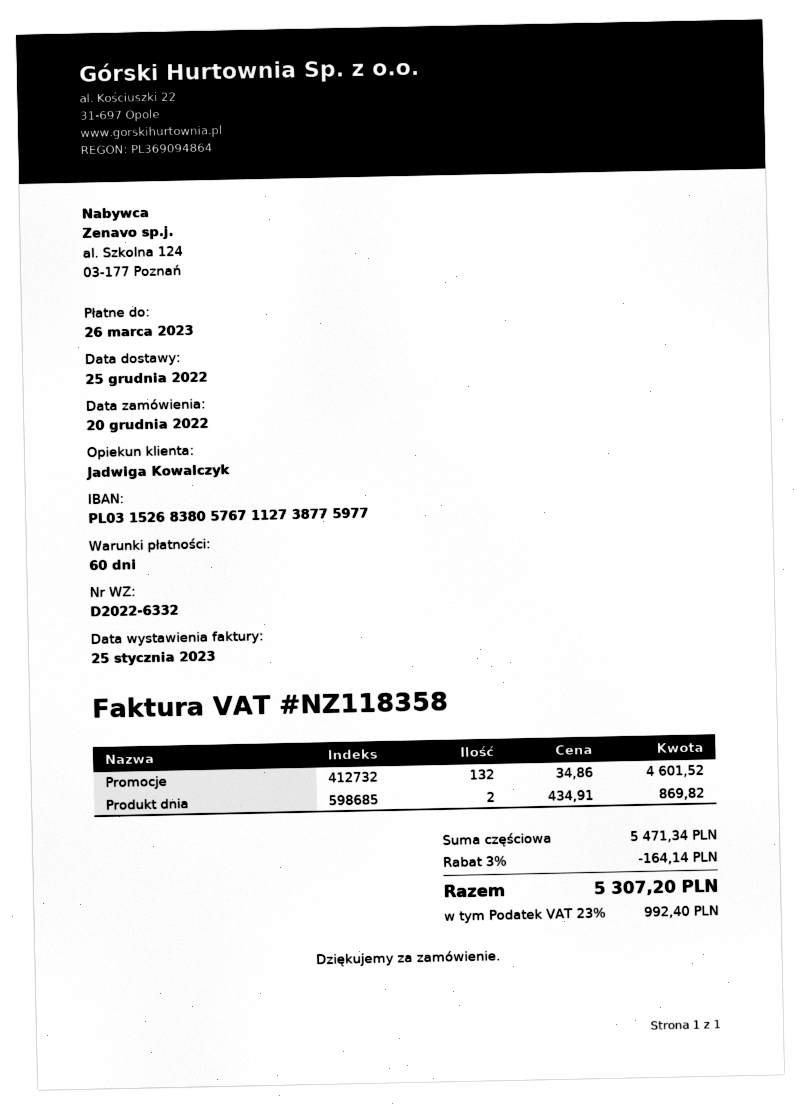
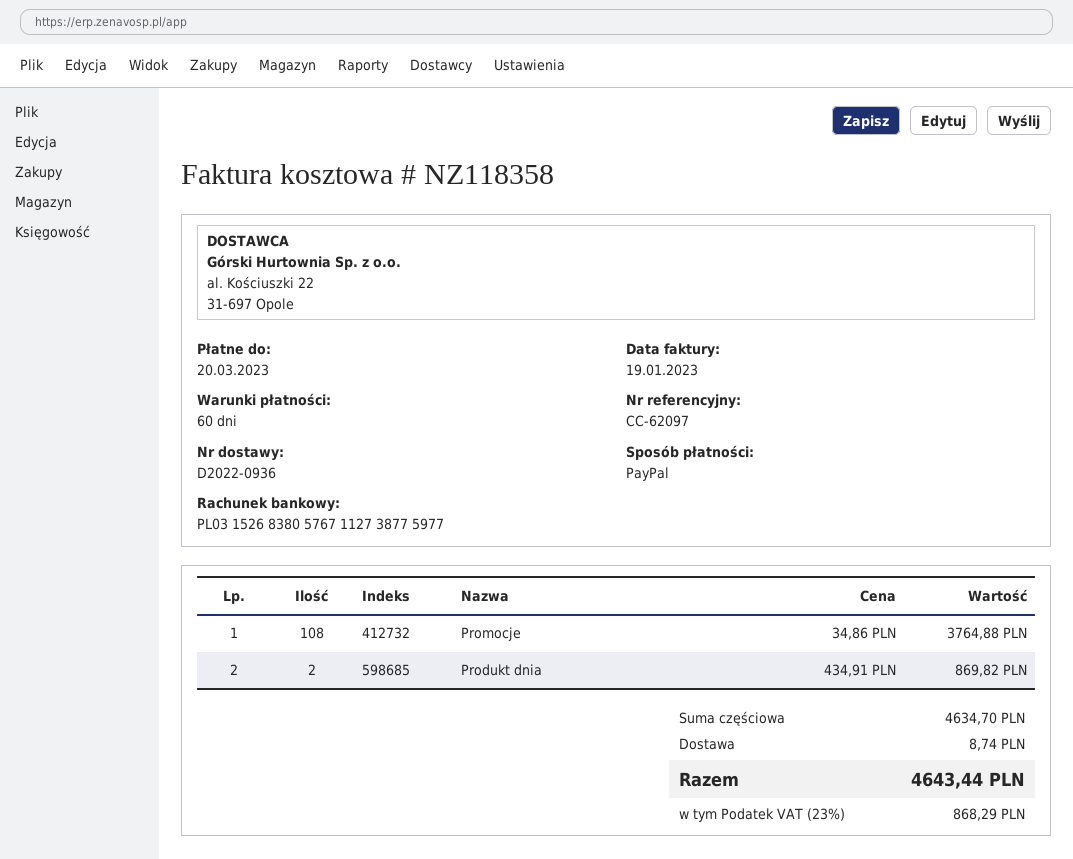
delivery note number: D2022-6332 -> D2022-0936
invoice date: 2023-01-25 -> 2023-01-19
due date: 2023-03-26 -> 2023-03-20
Promocje: 132 x 34.86 = 4601.52 -> 108 x 34.86 = 3764.88
subtotal: 5471.34 -> 4634.70
discount: 3% = 164.14 -> none
shipping: none -> 8.74
tax: 23% = 992.40 -> 23% = 868.29
total: 5307.20 -> 4643.44

